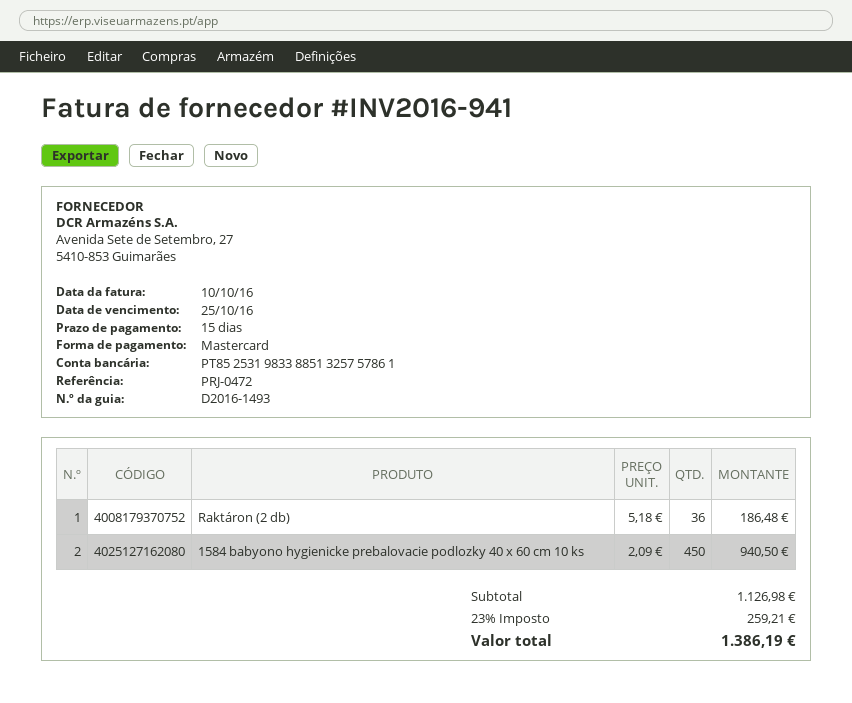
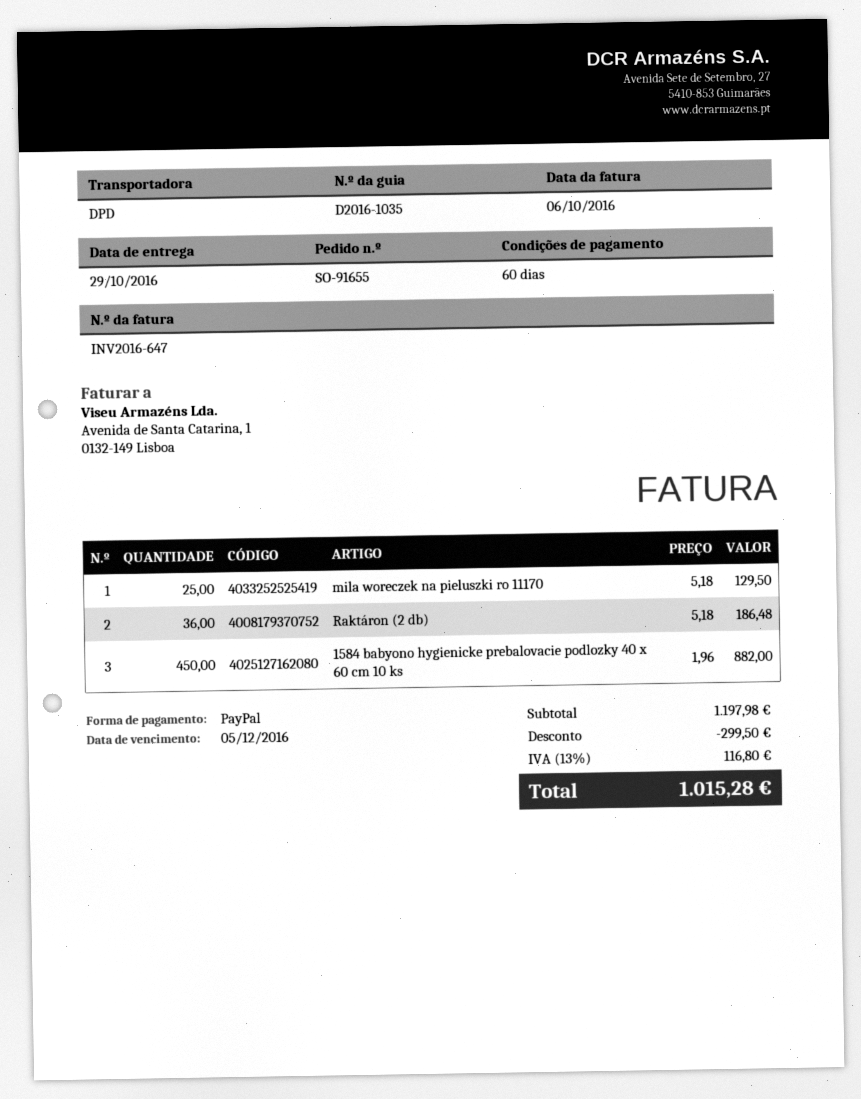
delivery note number: D2016-1493 -> D2016-1035
invoice number: INV2016-941 -> INV2016-647
invoice date: 2016-10-10 -> 2016-10-06
payment terms: 15 days -> 60 days
due date: 2016-10-25 -> 2016-12-05
payment method: Mastercard -> PayPal
1584 babyono hygienicke prebalovacie podlozky 40 x 60 cm 10 ks: 450 x 2.09 = 940.50 -> 450 x 1.96 = 882.00
mila woreczek na pieluszki ro 11170: none -> 25 x 5.18 = 129.50
subtotal: 1126.98 -> 1197.98
discount: none -> 299.50
tax: 23% = 259.21 -> 13% = 116.80
total: 1386.19 -> 1015.28

